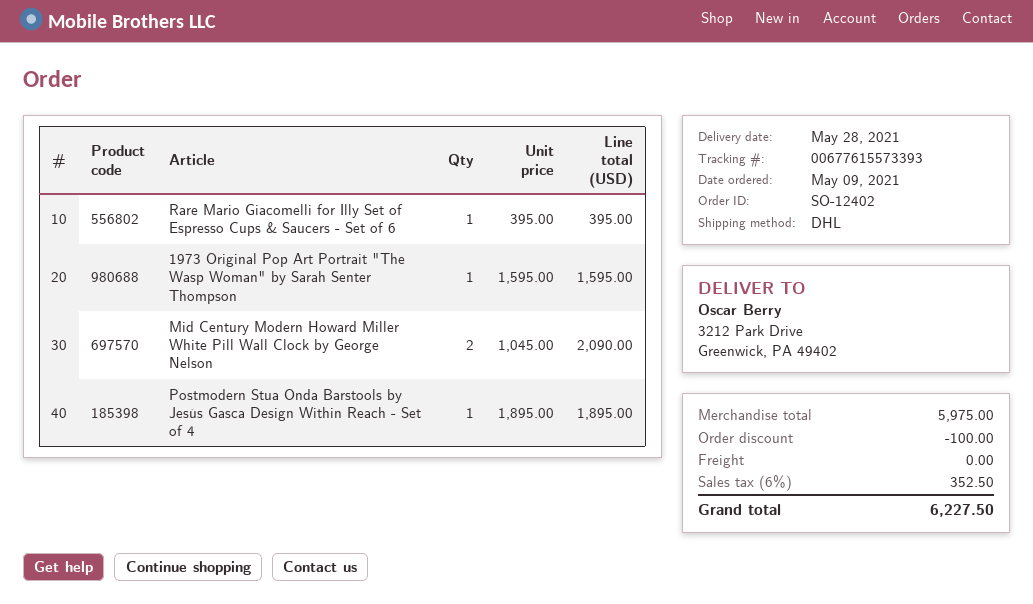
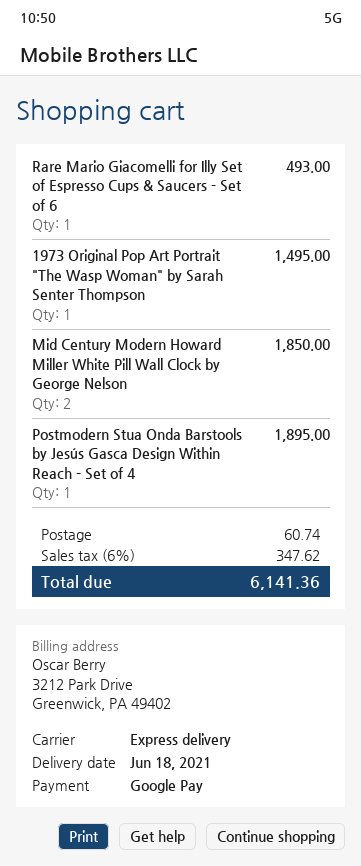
delivery date: 2021-05-28 -> 2021-06-18
shipping method: DHL -> express
Rare Mario Giacomelli for Illy Set of Espresso Cups & Saucers - Set of 6: 1 for 395.00 -> 1 for 493.00
1973 Original Pop Art Portrait "The Wasp Woman" by Sarah Senter Thompson: 1 for 1595.00 -> 1 for 1495.00
Mid Century Modern Howard Miller White Pill Wall Clock by George Nelson: 2 for 2090.00 -> 2 for 1850.00
discount: 100.00 -> none
shipping: 0.00 -> 60.74
tax: 6% = 352.50 -> 6% = 347.62
total: 6227.50 -> 6141.36

